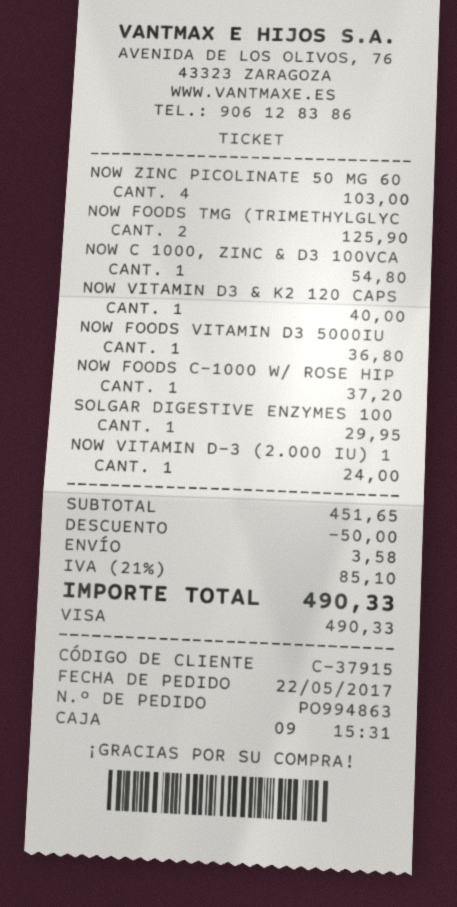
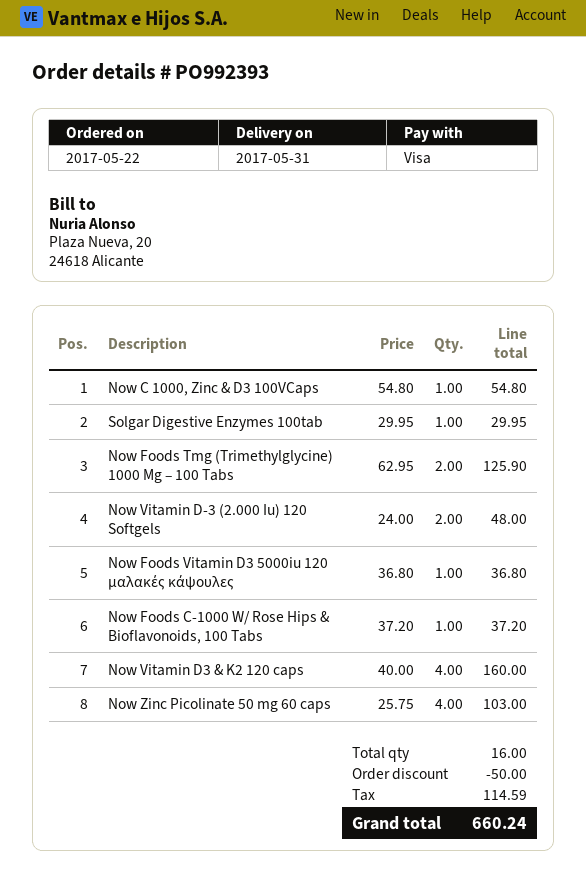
order number: PO994863 -> PO992393
NOW VITAMIN D3 & K2 120 CAPS: 1 for 40.00 -> 4 for 160.00
NOW VITAMIN D-3 (2.000 IU) 1: 1 for 24.00 -> 2 for 48.00
shipping: 3.58 -> none
tax: 85.10 -> 114.59
total: 490.33 -> 660.24

